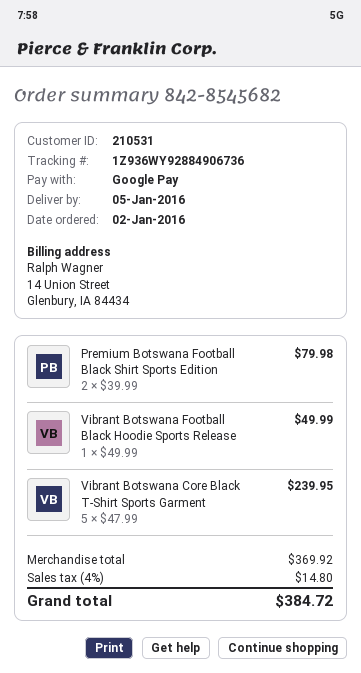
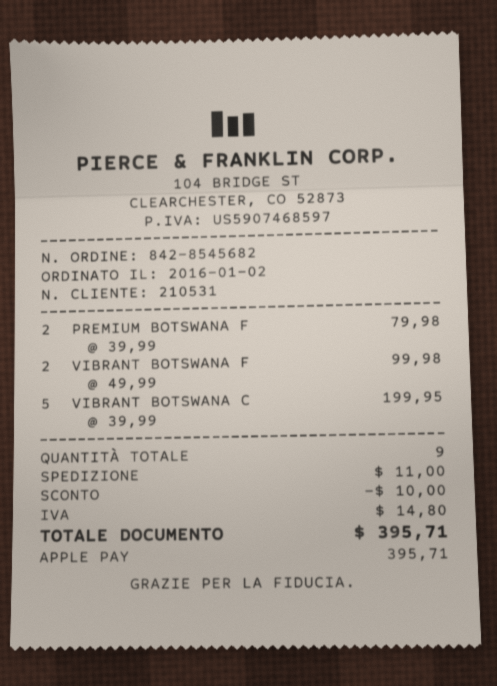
payment method: Google Pay -> Apple Pay
Vibrant Botswana Football Black Hoodie Sports Release: 1 x 49.99 = 49.99 -> 2 x 49.99 = 99.98
Vibrant Botswana Core Black T-Shirt Sports Garment: 5 x 47.99 = 239.95 -> 5 x 39.99 = 199.95
discount: none -> 10.00
shipping: none -> 11.00
total: 384.72 -> 395.71

